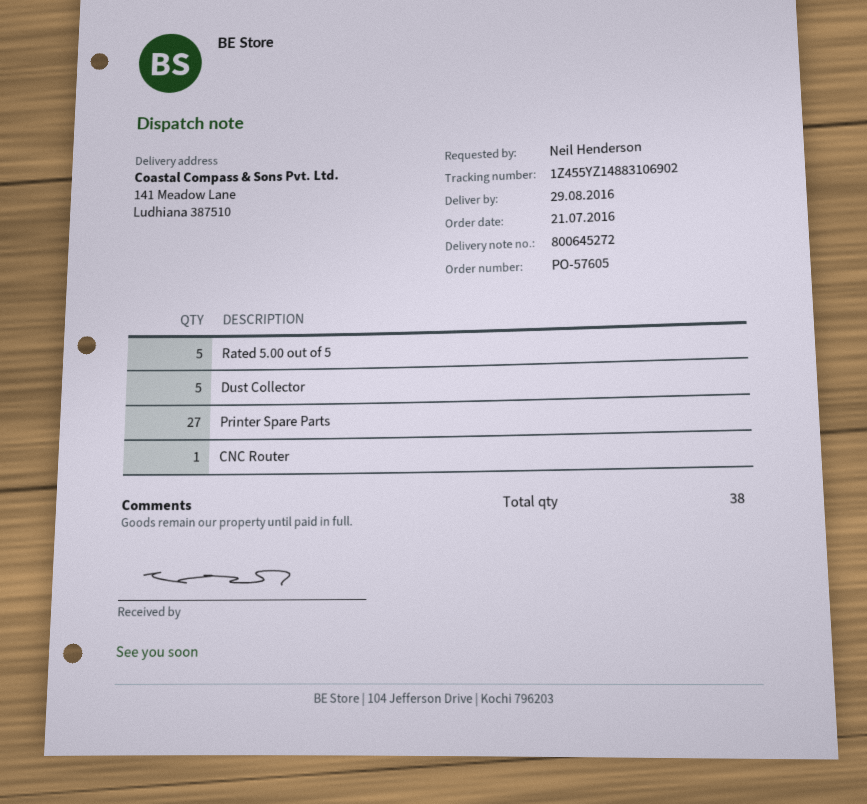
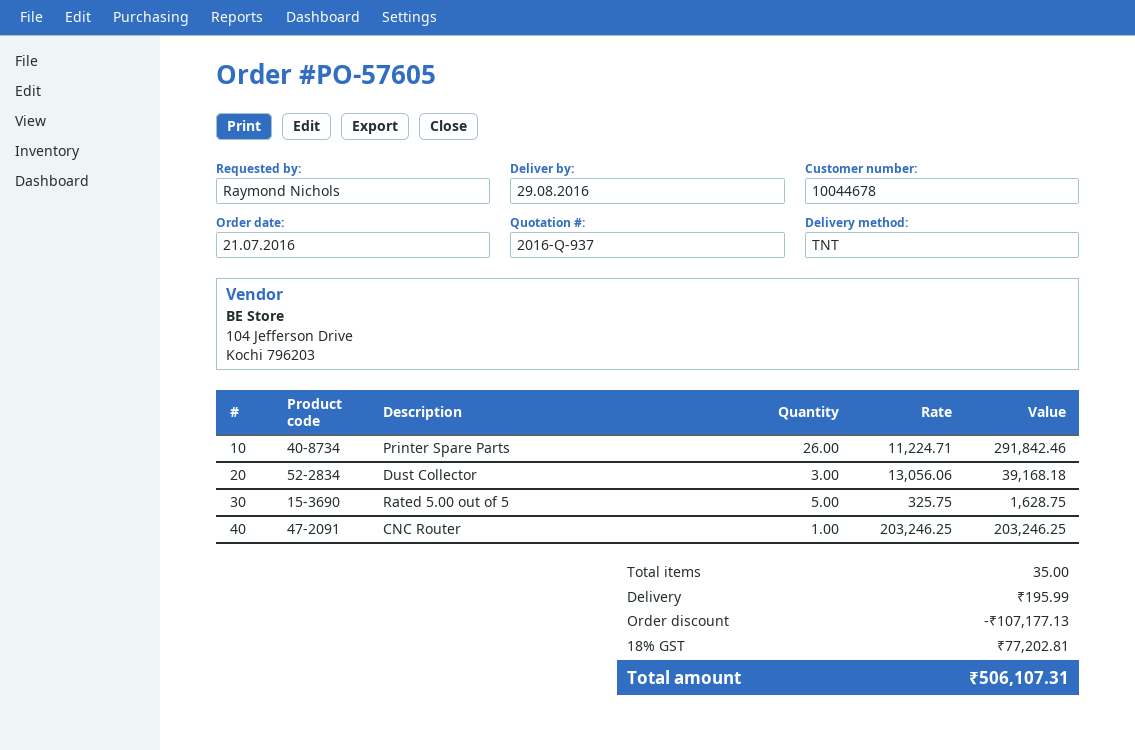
ordered by: Neil Henderson -> Raymond Nichols
Dust Collector: 5 -> 3
Printer Spare Parts: 27 -> 26
total quantity: 38 -> 35

